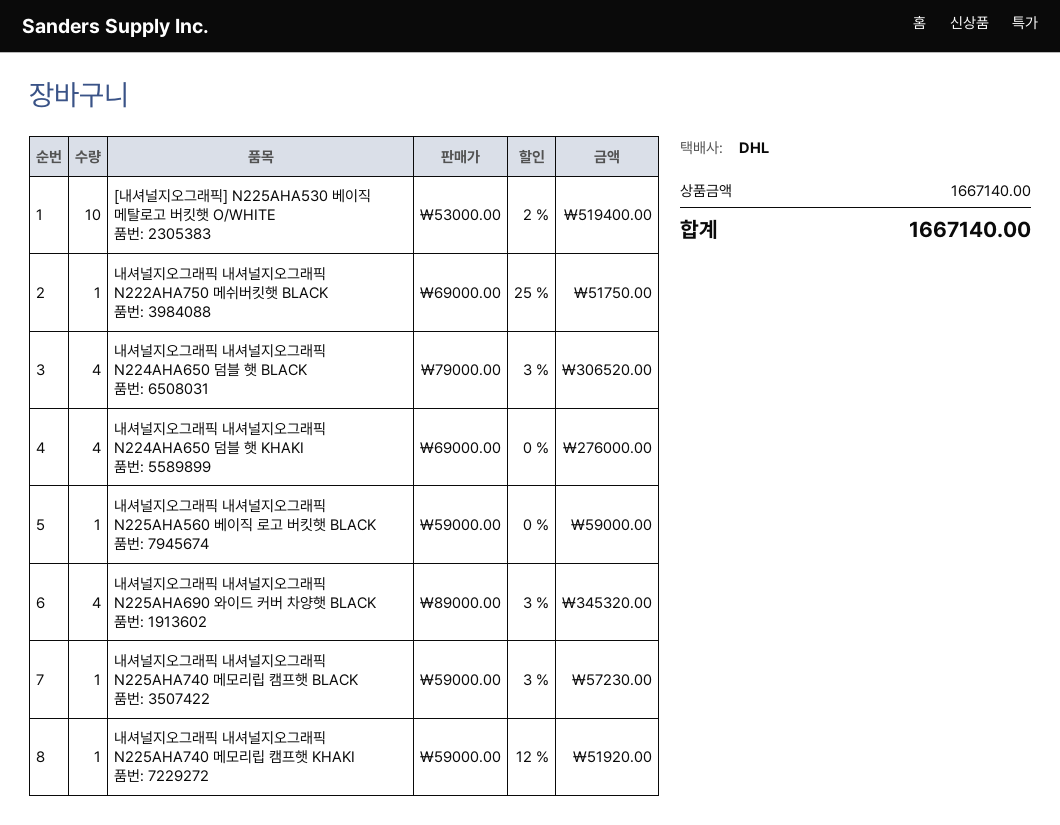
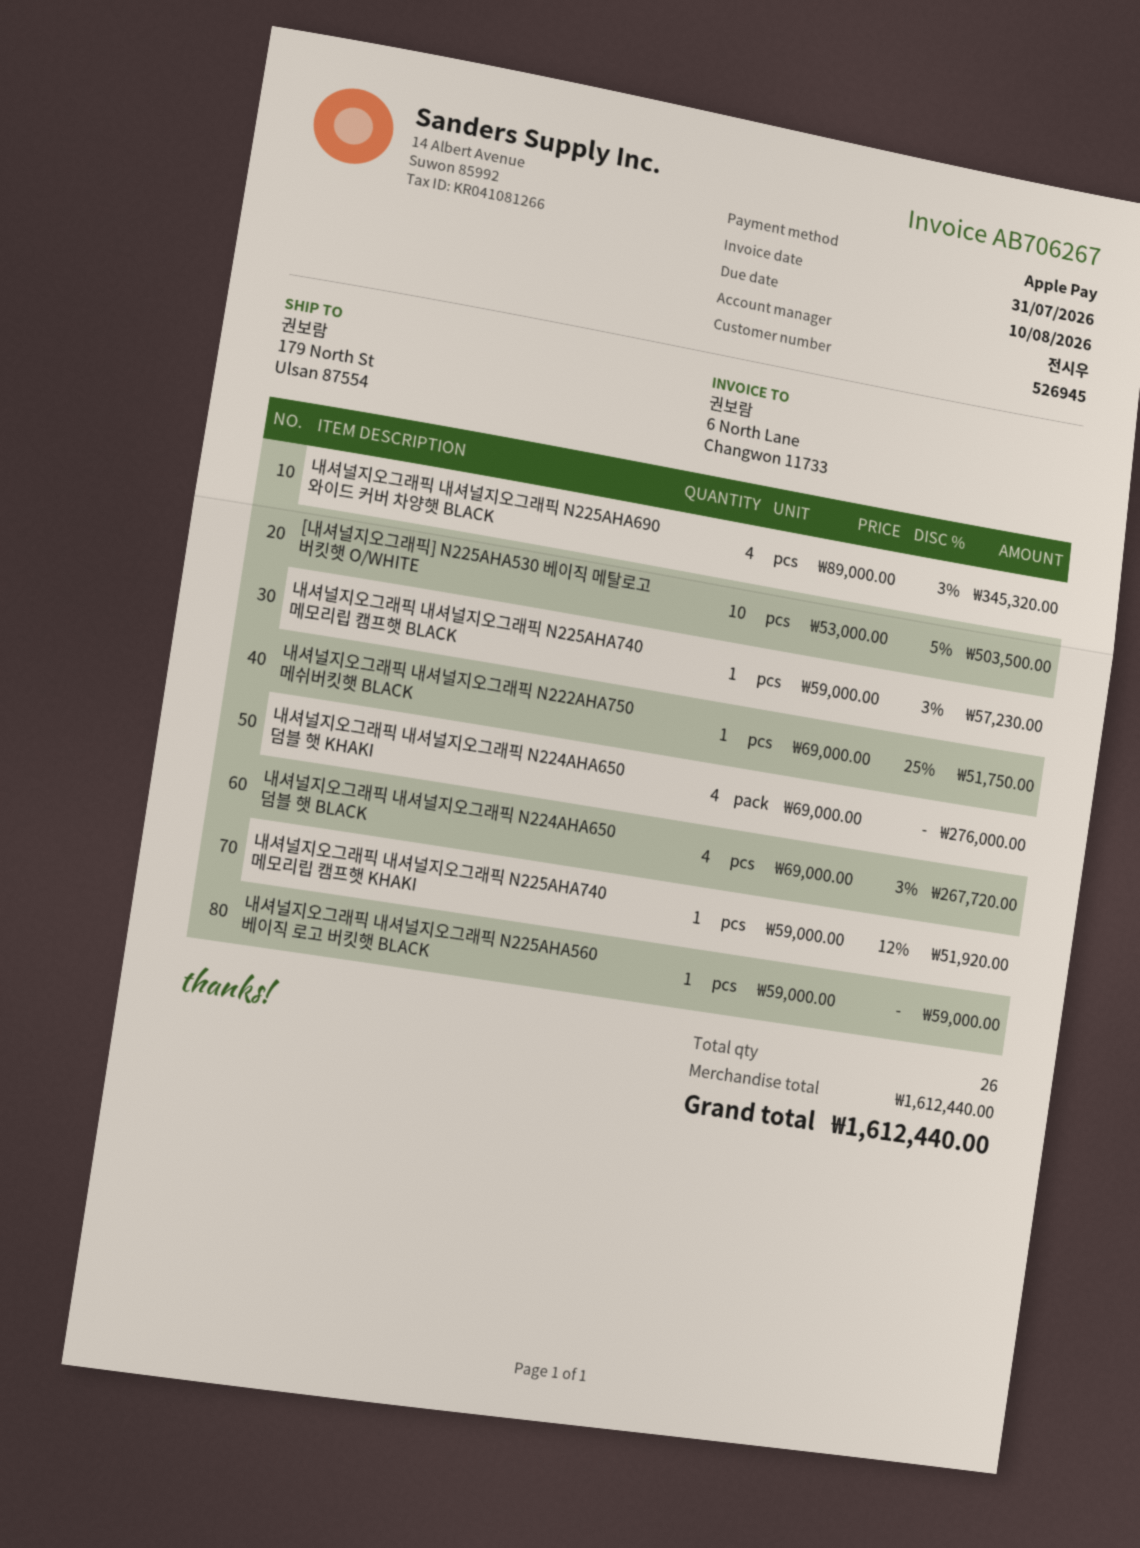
[내셔널지오그래픽] N225AHA530 베이직 메탈로고 버킷햇 O/WHITE: 10 x 53000.00 - 2% = 519400.00 -> 10 x 53000.00 - 5% = 503500.00
내셔널지오그래픽 내셔널지오그래픽 N224AHA650 덤블 햇 BLACK: 4 x 79000.00 - 3% = 306520.00 -> 4 x 69000.00 - 3% = 267720.00
subtotal: 1667140.00 -> 1612440.00
total: 1667140.00 -> 1612440.00

